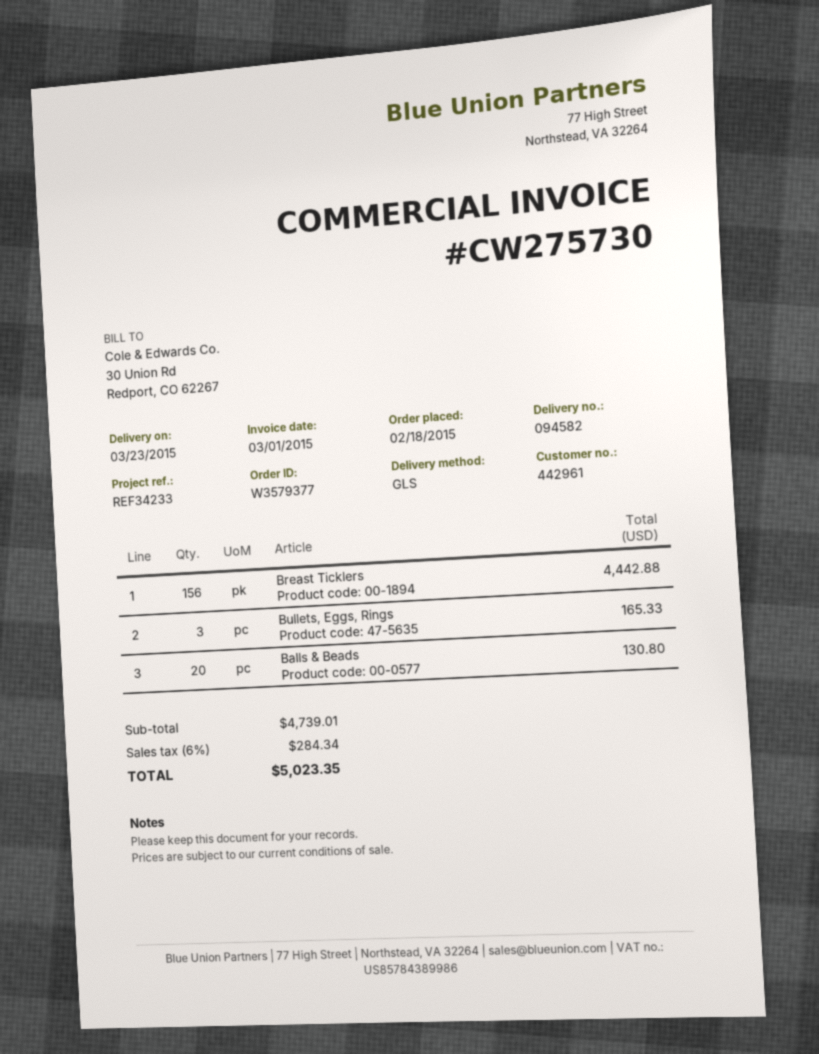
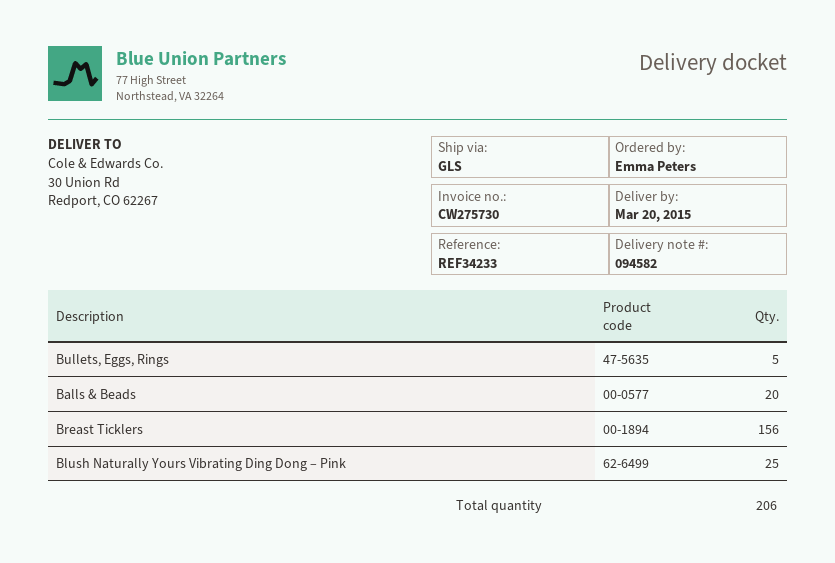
delivery date: 2015-03-23 -> 2015-03-20
Bullets, Eggs, Rings: 3 -> 5
Blush Naturally Yours Vibrating Ding Dong – Pink: none -> 25

